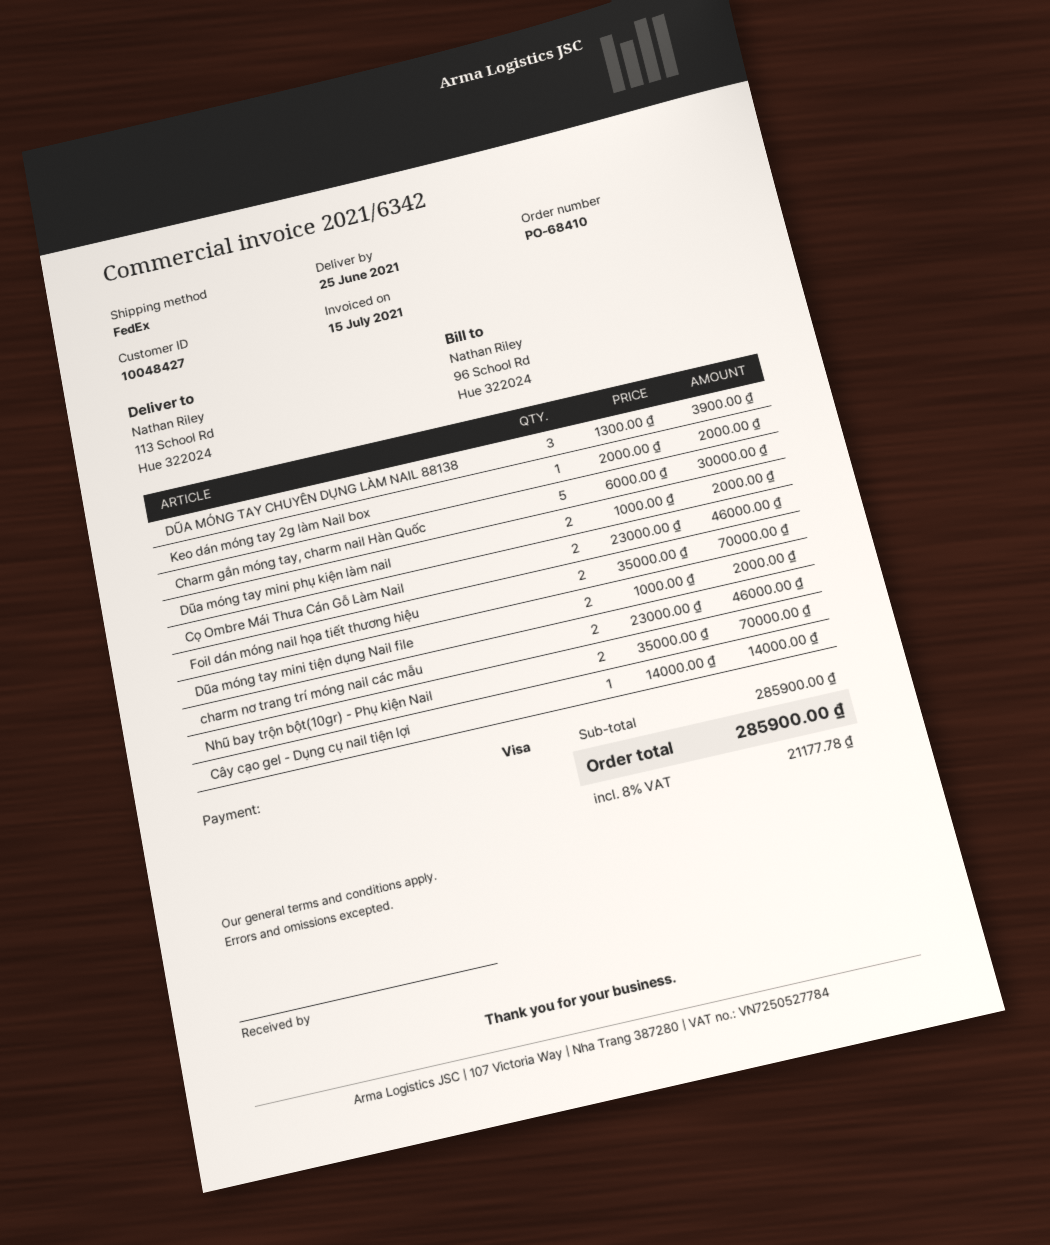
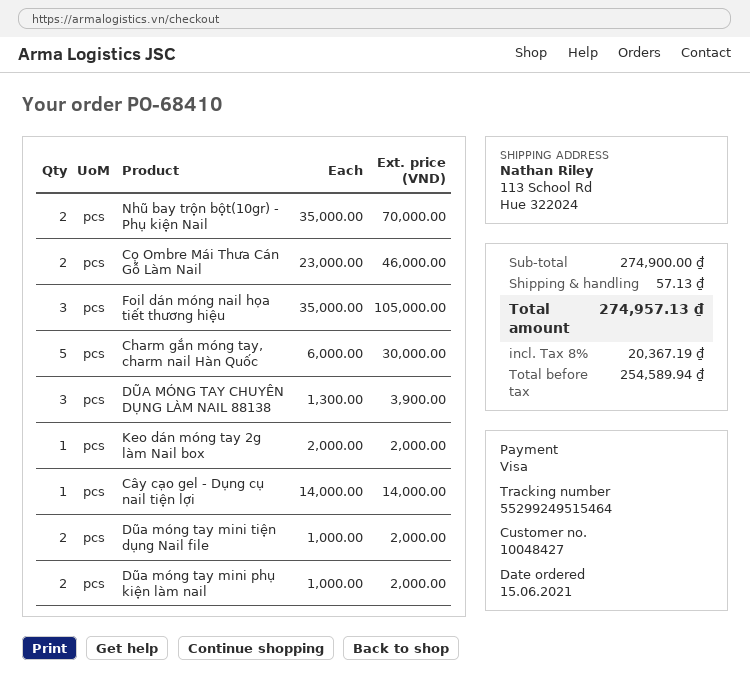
Foil dán móng nail họa tiết thương hiệu: 2 x 35000.00 = 70000.00 -> 3 x 35000.00 = 105000.00
charm nơ trang trí móng nail các mẫu: 2 x 23000.00 = 46000.00 -> none
subtotal: 285900.00 -> 274900.00
shipping: none -> 57.13
tax: 8% = 21177.78 -> 8% = 20367.19
total: 285900.00 -> 274957.13

